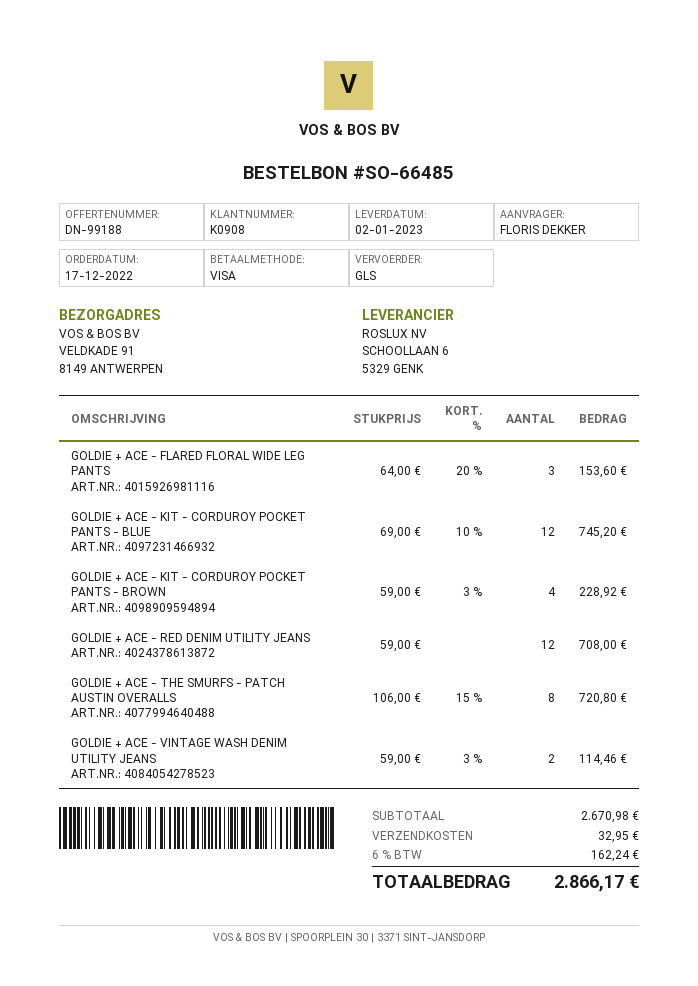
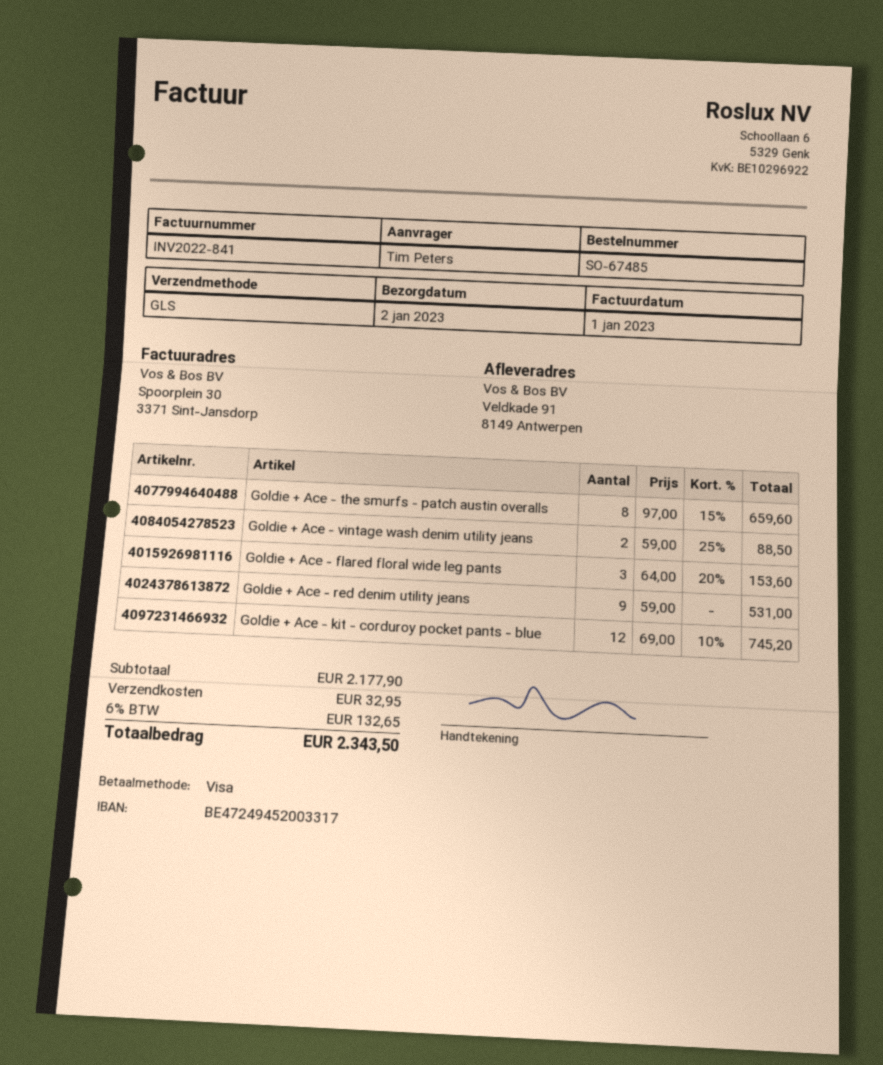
order number: SO-66485 -> SO-67485
ordered by: FLORIS DEKKER -> Tim Peters
GOLDIE + ACE - KIT - CORDUROY POCKET PANTS - BROWN: 4 x 59.00 - 3% = 228.92 -> none
GOLDIE + ACE - RED DENIM UTILITY JEANS: 12 x 59.00 = 708.00 -> 9 x 59.00 = 531.00
GOLDIE + ACE - THE SMURFS - PATCH AUSTIN OVERALLS: 8 x 106.00 - 15% = 720.80 -> 8 x 97.00 - 15% = 659.60
GOLDIE + ACE - VINTAGE WASH DENIM UTILITY JEANS: 2 x 59.00 - 3% = 114.46 -> 2 x 59.00 - 25% = 88.50
subtotal: 2670.98 -> 2177.90
tax: 6% = 162.24 -> 6% = 132.65
total: 2866.17 -> 2343.50

